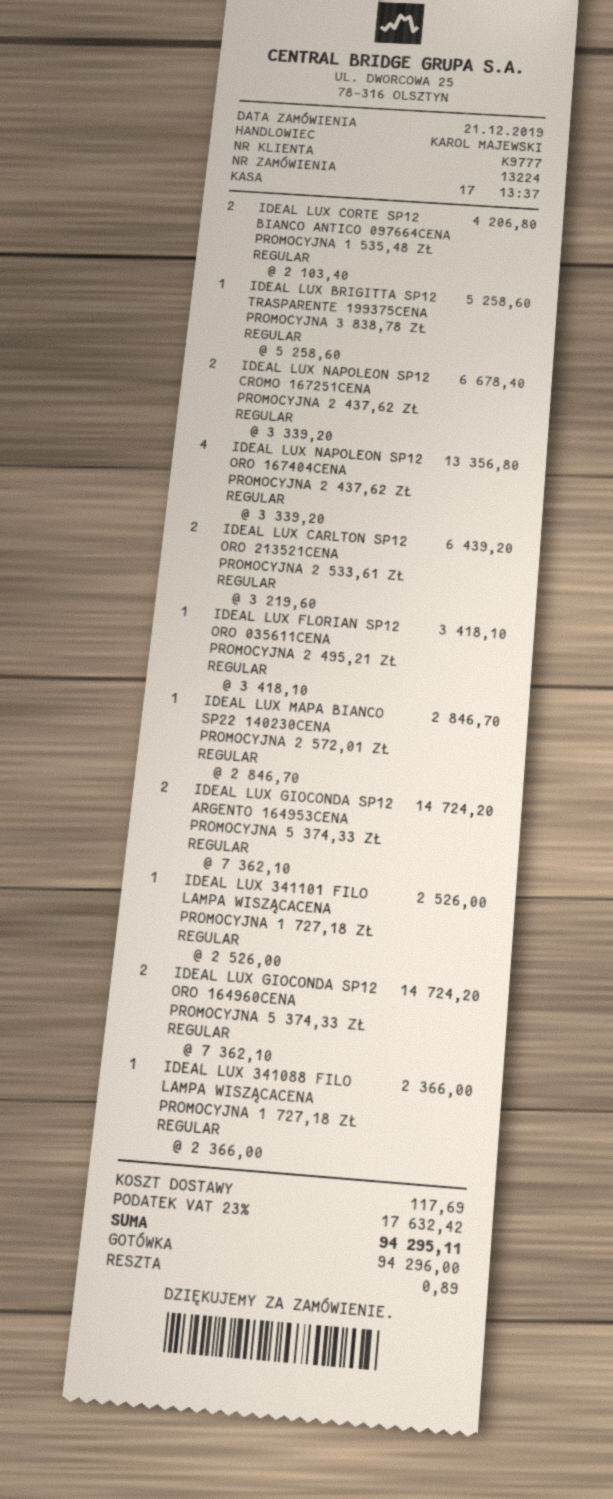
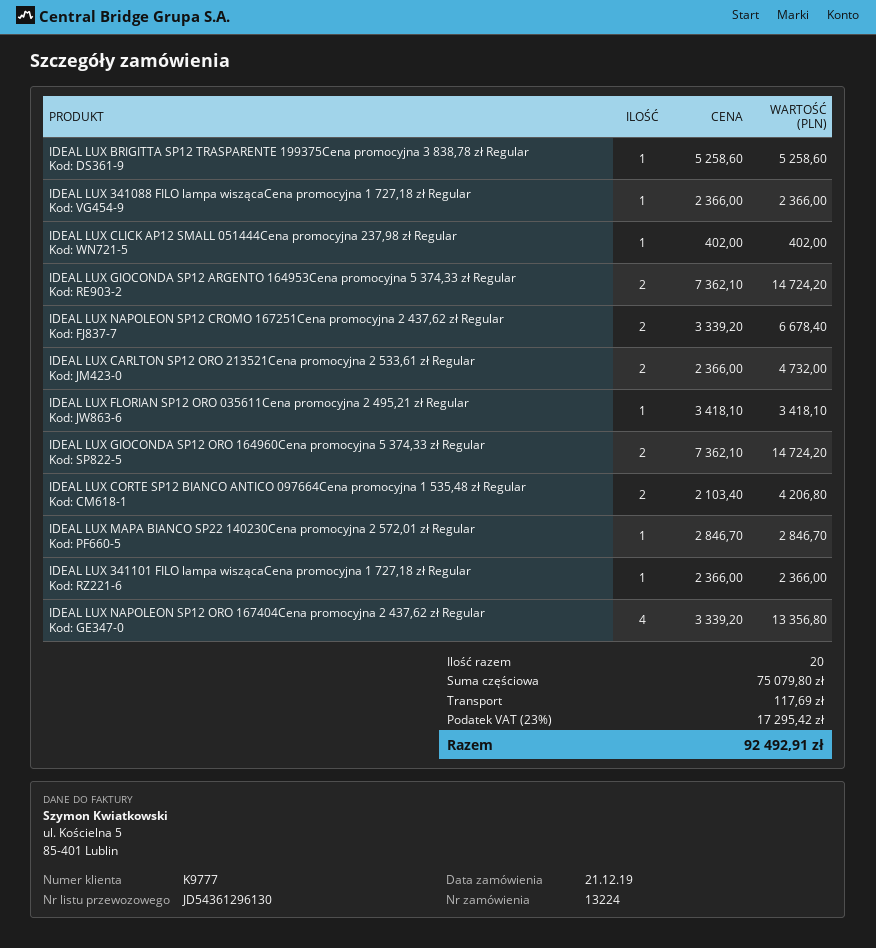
IDEAL LUX CARLTON SP12 ORO 213521CENA PROMOCYJNA 2 533,61 ZŁ REGULAR: 2 x 3219.60 = 6439.20 -> 2 x 2366.00 = 4732.00
IDEAL LUX 341101 FILO LAMPA WISZĄCACENA PROMOCYJNA 1 727,18 ZŁ REGULAR: 1 x 2526.00 = 2526.00 -> 1 x 2366.00 = 2366.00
IDEAL LUX CLICK AP12 SMALL 051444Cena promocyjna 237,98 zł Regular: none -> 1 x 402.00 = 402.00
tax: 23% = 17632.42 -> 23% = 17295.42
total: 94295.11 -> 92492.91

